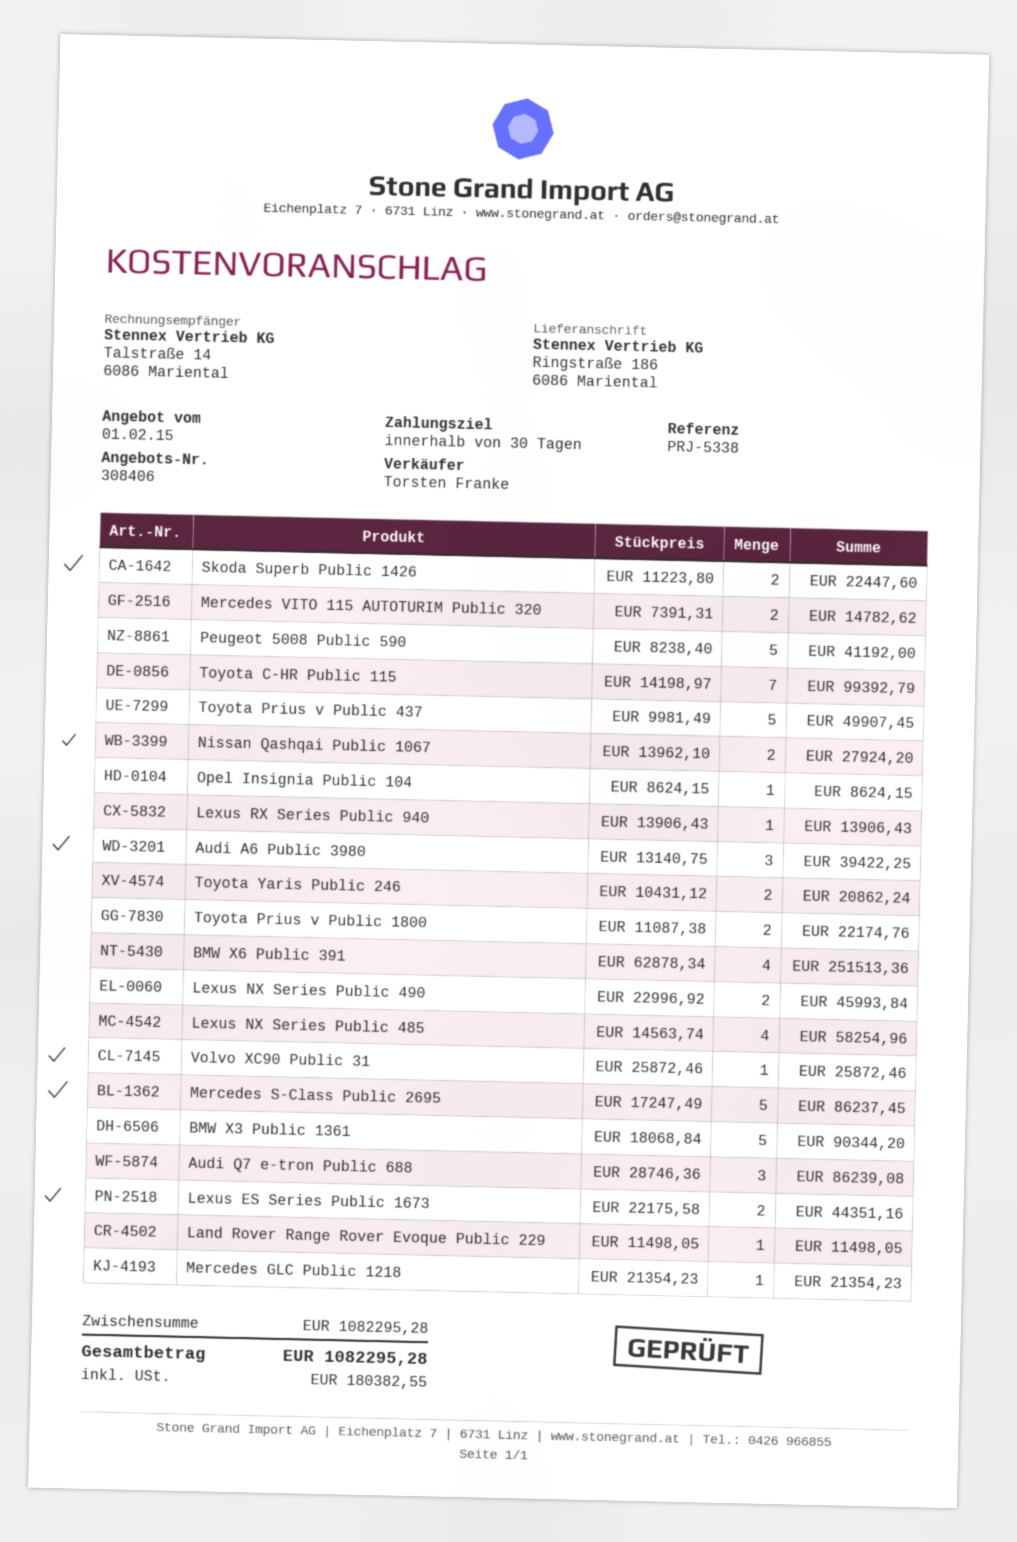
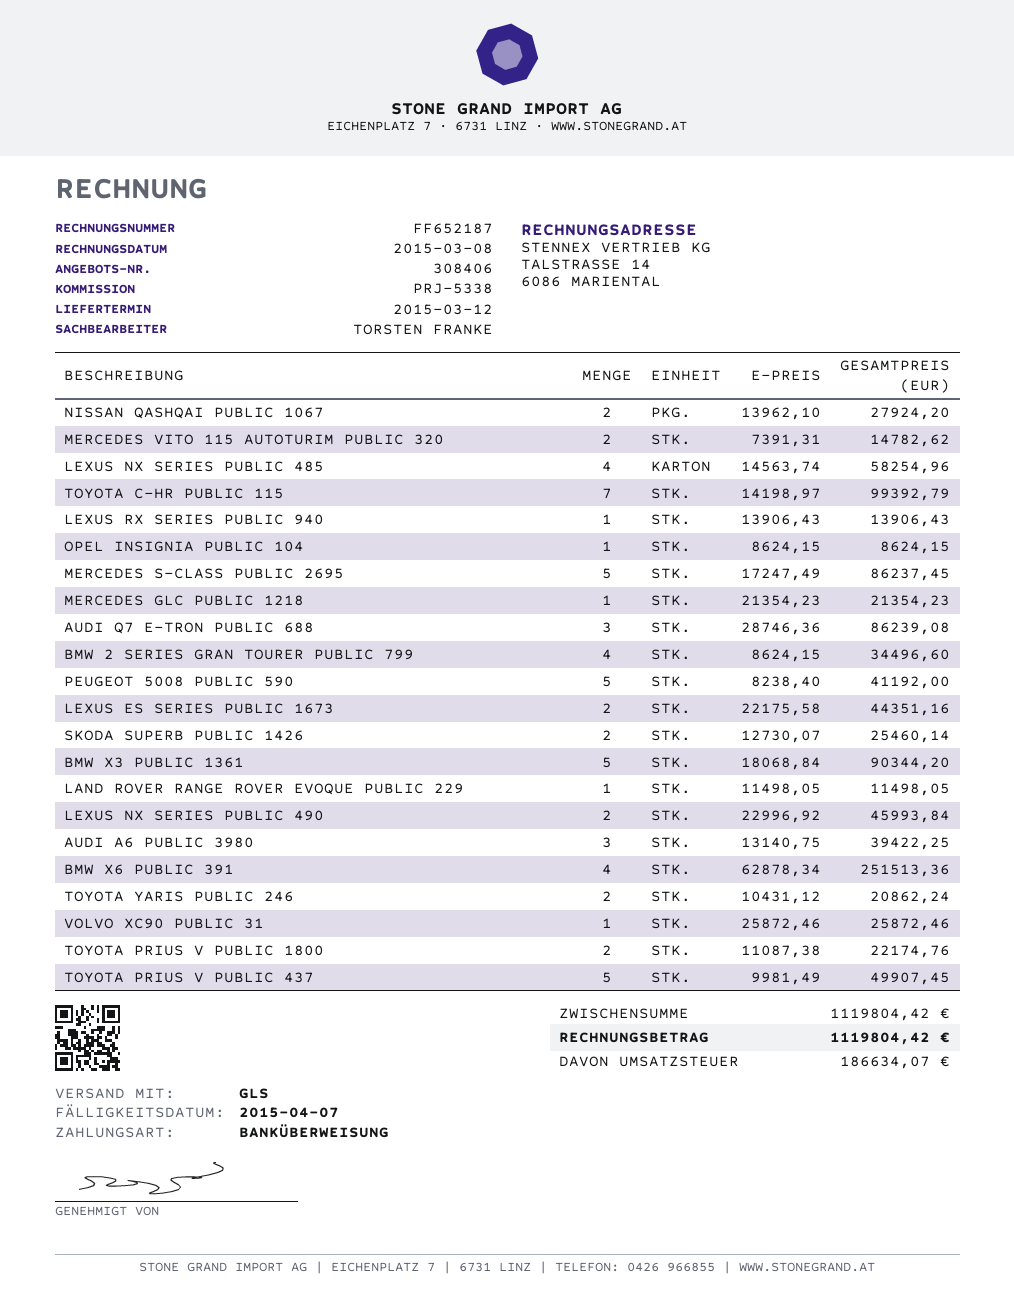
Skoda Superb Public 1426: 2 x 11223.80 = 22447.60 -> 2 x 12730.07 = 25460.14
BMW 2 SERIES GRAN TOURER PUBLIC 799: none -> 4 x 8624.15 = 34496.60
subtotal: 1082295.28 -> 1119804.42
tax: 180382.55 -> 186634.07
total: 1082295.28 -> 1119804.42

